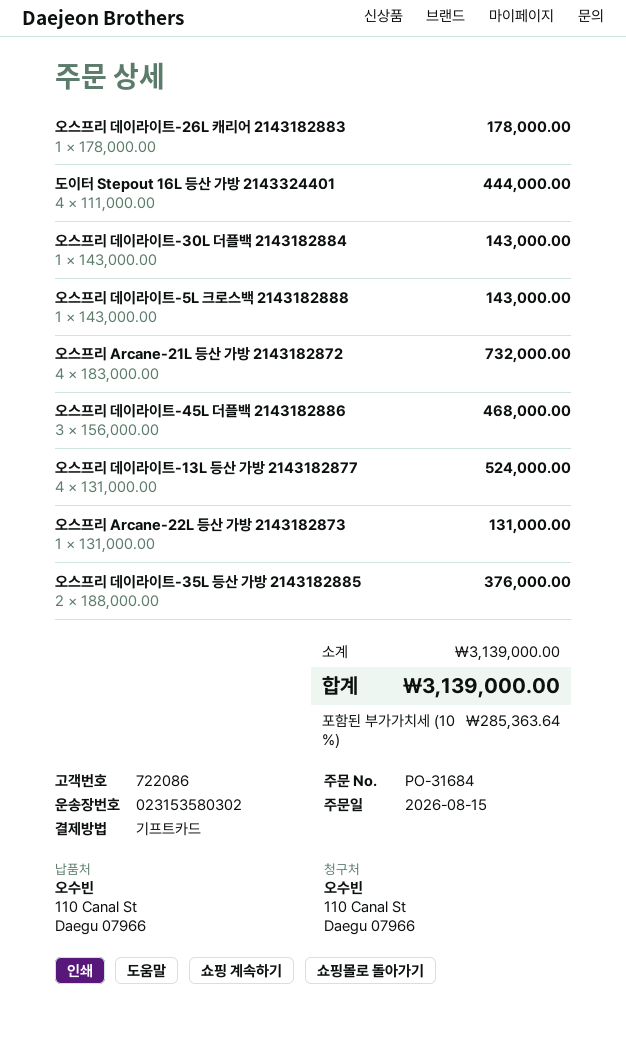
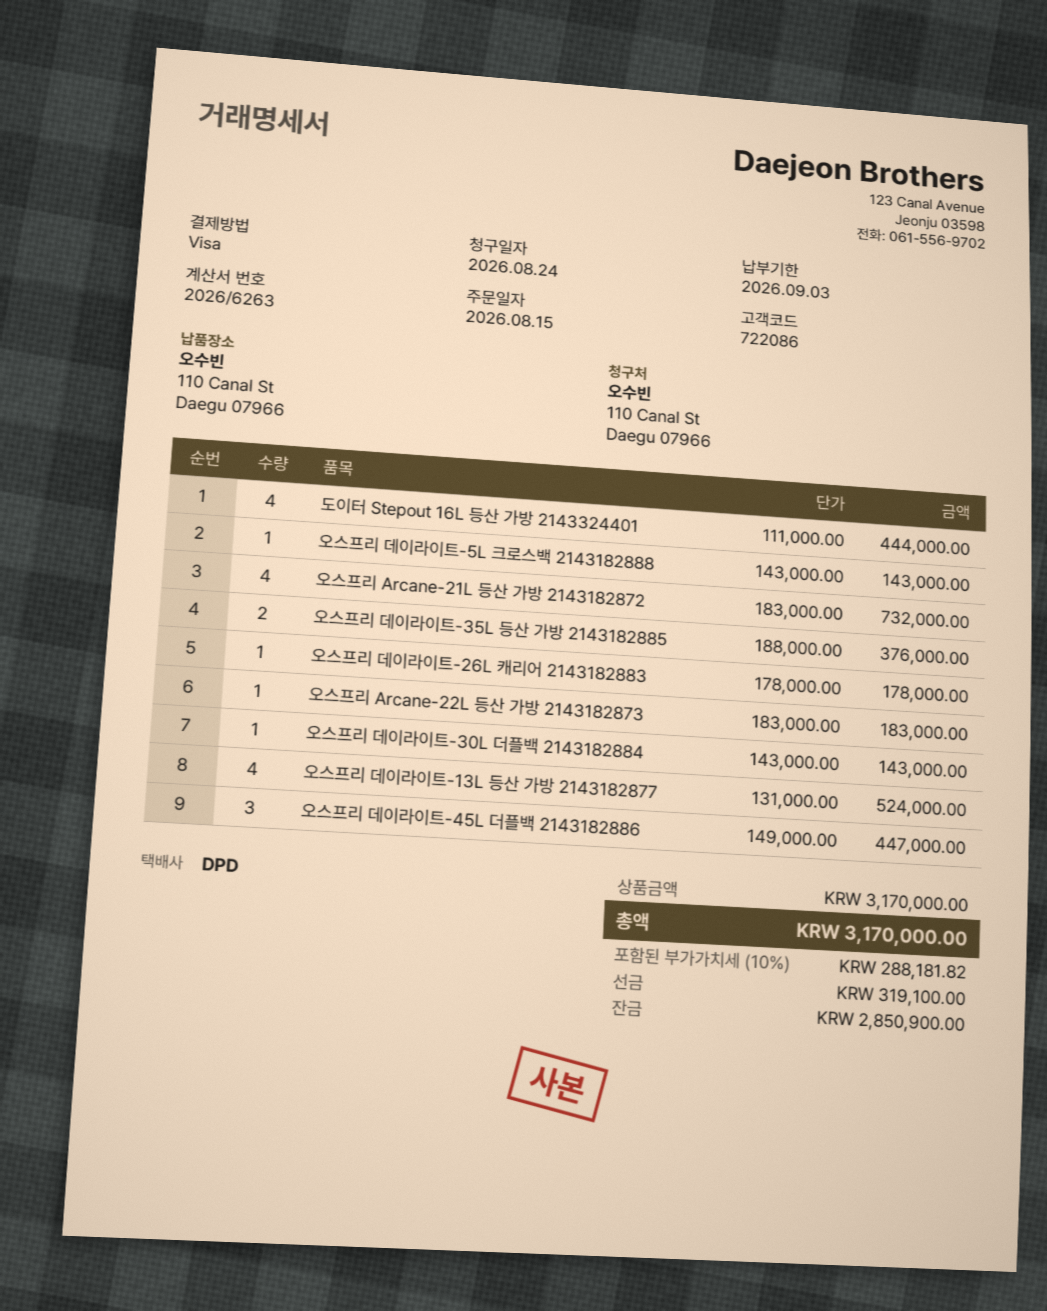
payment method: gift card -> Visa
오스프리 데이라이트-45L 더플백 2143182886: 3 x 156000.00 = 468000.00 -> 3 x 149000.00 = 447000.00
오스프리 Arcane-22L 등산 가방 2143182873: 1 x 131000.00 = 131000.00 -> 1 x 183000.00 = 183000.00
subtotal: 3139000.00 -> 3170000.00
tax: 10% = 285363.64 -> 10% = 288181.82
total: 3139000.00 -> 3170000.00

